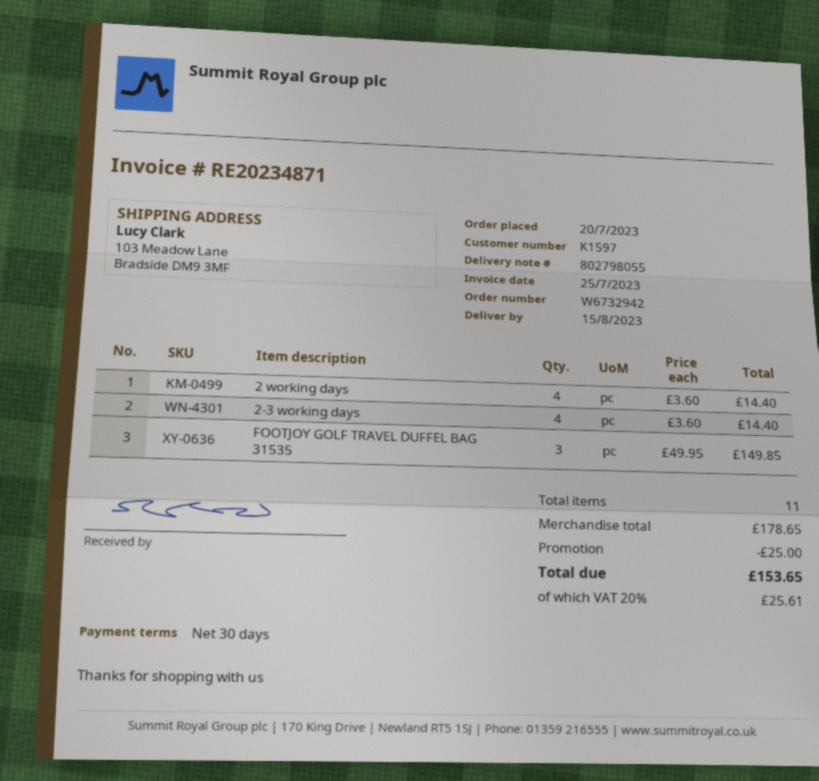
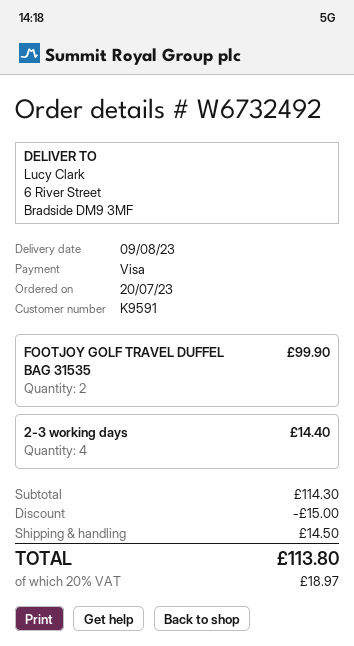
order number: W6732942 -> W6732492
delivery date: 2023-08-15 -> 2023-08-09
customer number: K1597 -> K9591
ship to: 103 Meadow Lane, Bradside DM9 3MF -> 6 River Street, Bradside DM9 3MF
2 working days: 4 for 14.40 -> none
FOOTJOY GOLF TRAVEL DUFFEL BAG 31535: 3 for 149.85 -> 2 for 99.90
subtotal: 178.65 -> 114.30
discount: 25.00 -> 15.00
shipping: none -> 14.50
tax: 20% = 25.61 -> 20% = 18.97
total: 153.65 -> 113.80

